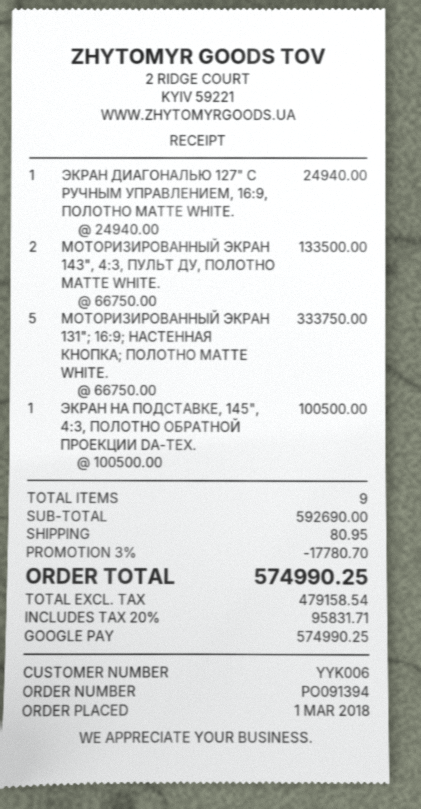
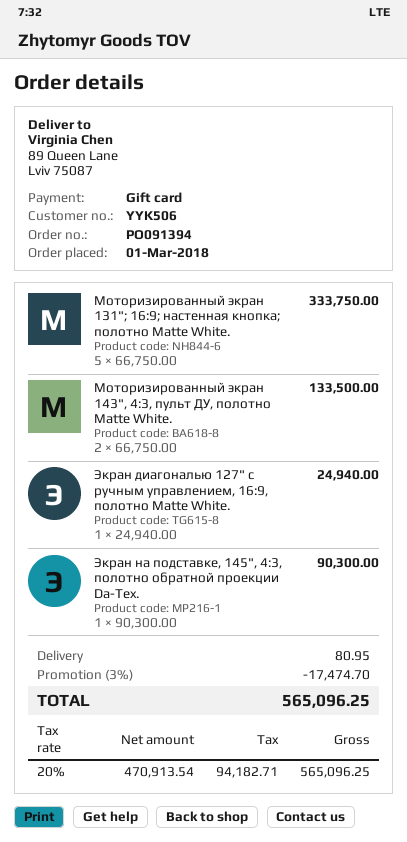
customer number: YYK006 -> YYK506
payment method: Google Pay -> gift card
ЭКРАН НА ПОДСТАВКЕ, 145", 4:3, ПОЛОТНО ОБРАТНОЙ ПРОЕКЦИИ DA-TEX.: 1 x 100500.00 = 100500.00 -> 1 x 90300.00 = 90300.00
discount: 3% = 17780.70 -> 3% = 17474.70
net: 479158.54 -> 470913.54
tax: 20% = 95831.71 -> 20% = 94182.71
total: 574990.25 -> 565096.25

